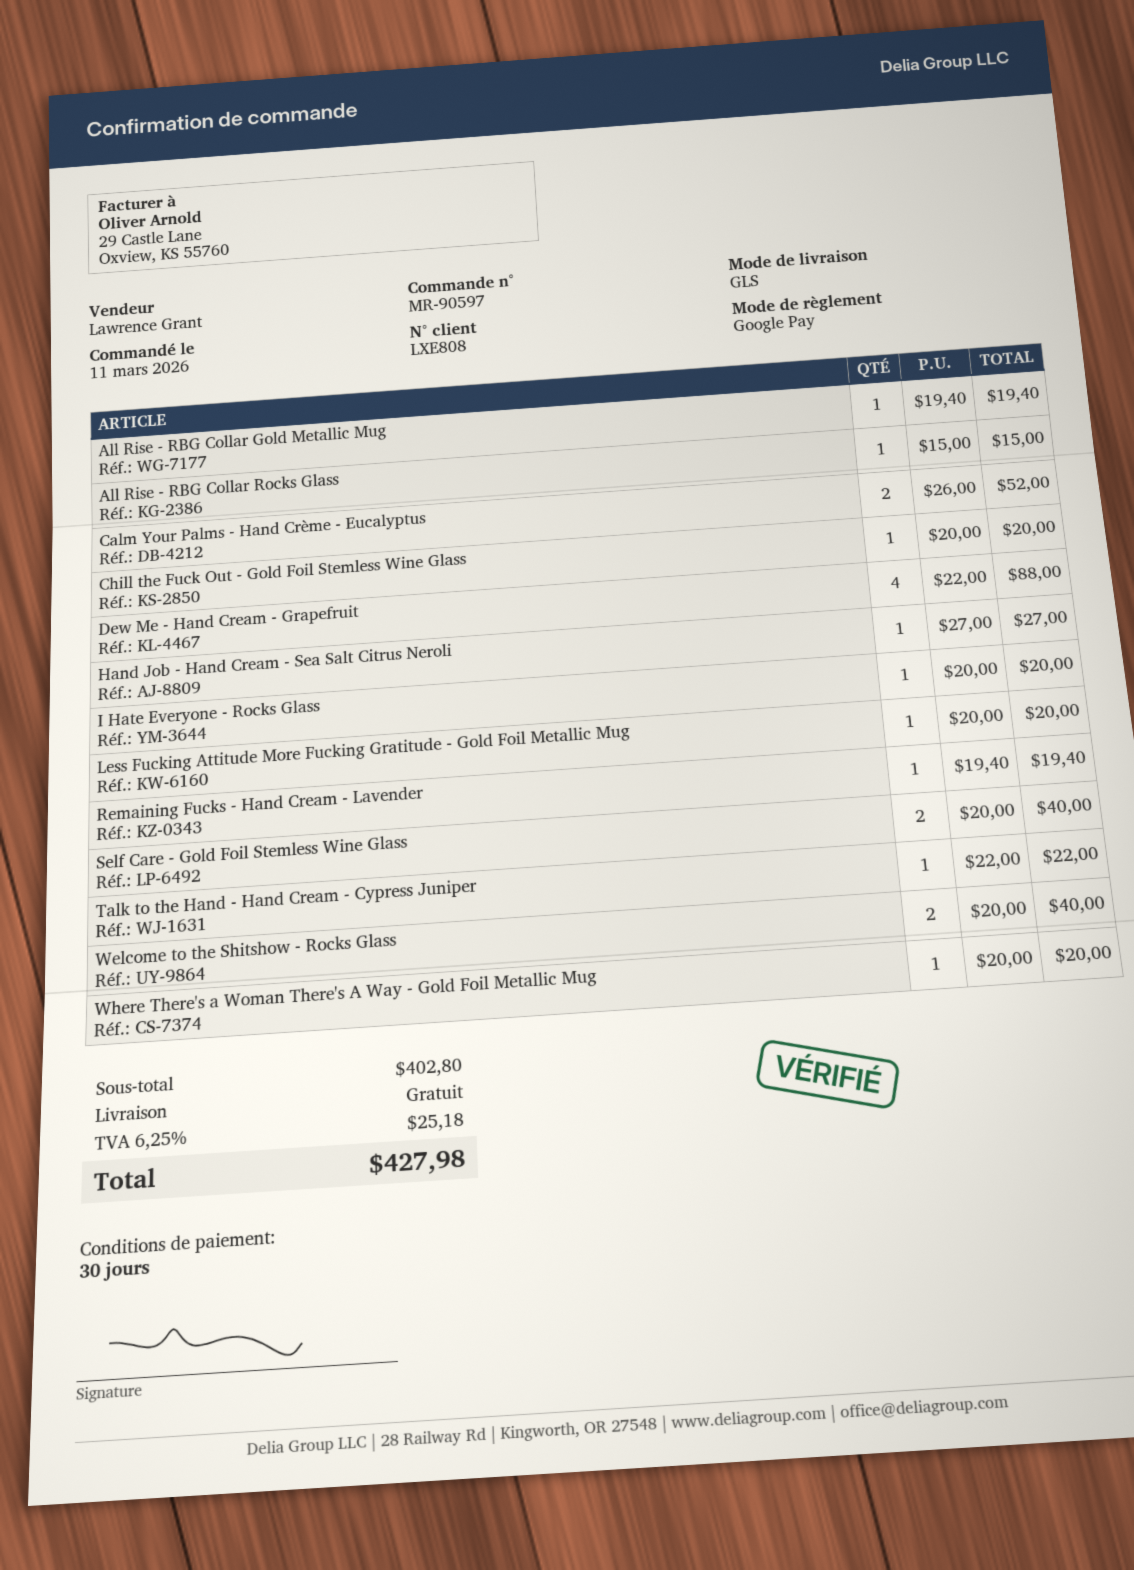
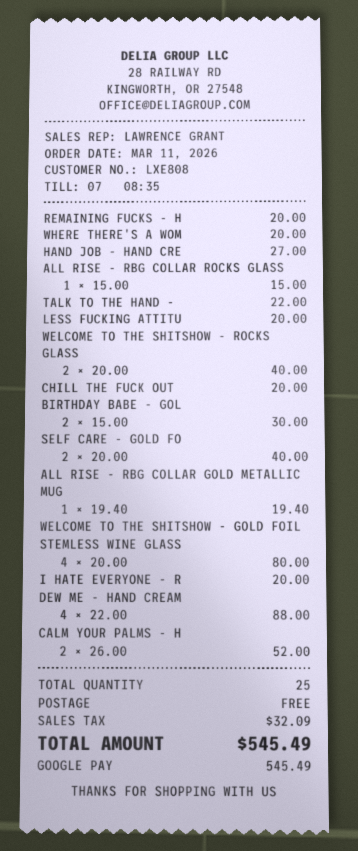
Remaining Fucks - Hand Cream - Lavender: 1 x 19.40 = 19.40 -> 1 x 20.00 = 20.00
BIRTHDAY BABE - GOL: none -> 2 x 15.00 = 30.00
WELCOME TO THE SHITSHOW - GOLD FOIL STEMLESS WINE GLASS: none -> 4 x 20.00 = 80.00
tax: 25.18 -> 32.09
total: 427.98 -> 545.49

